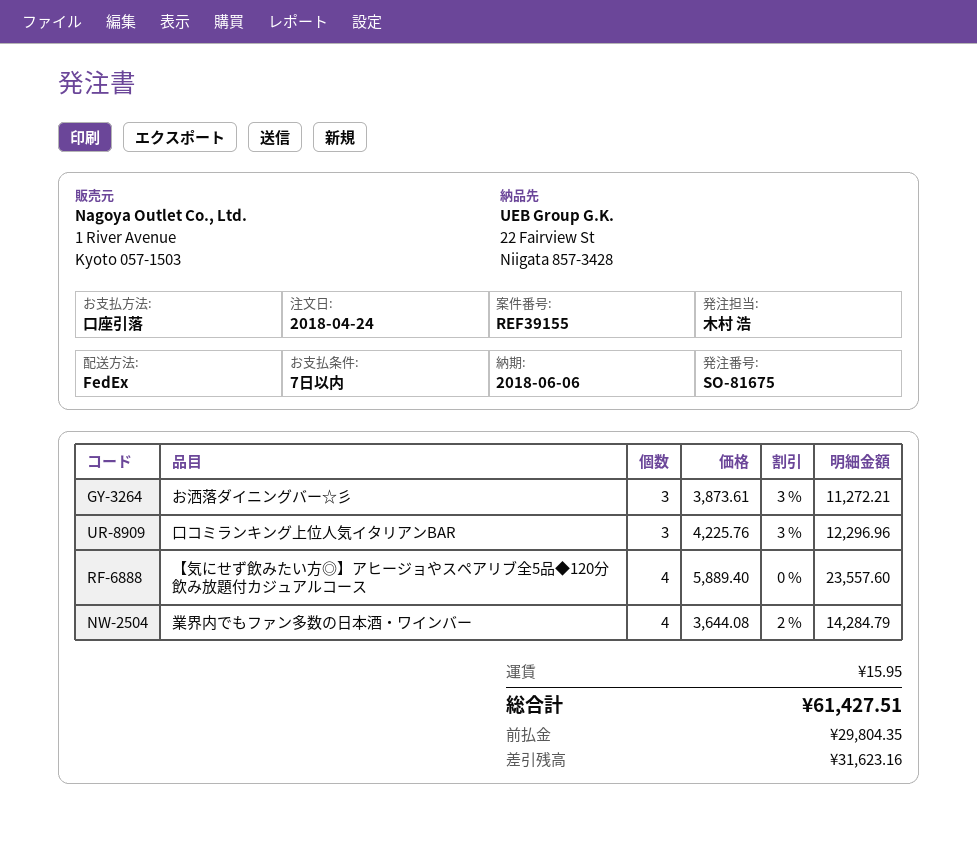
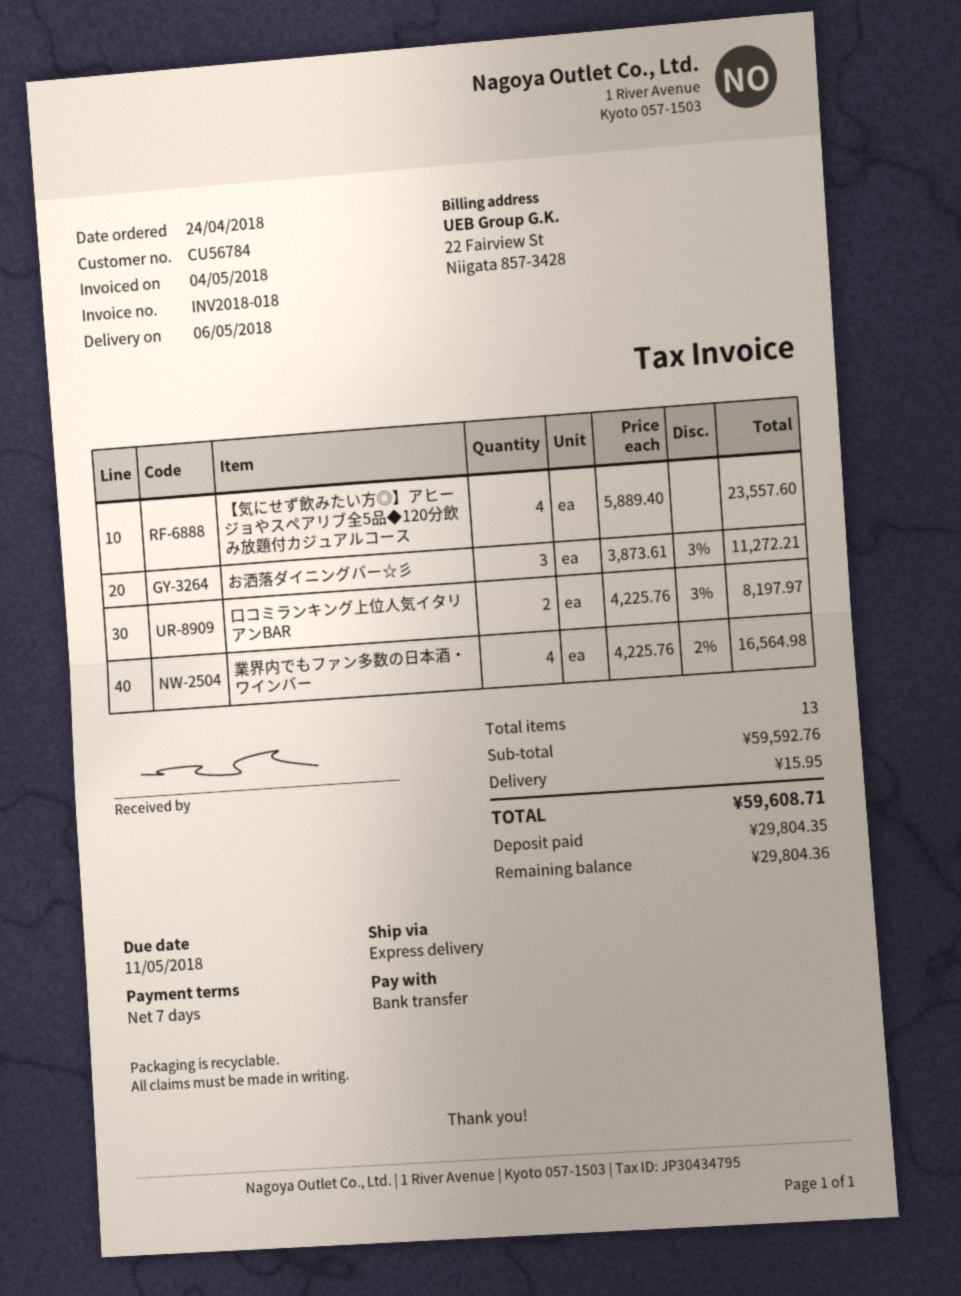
delivery date: 2018-06-06 -> 2018-05-06
payment method: direct debit -> bank transfer
shipping method: FedEx -> express
口コミランキング上位人気イタリアンBAR: 3 x 4225.76 - 3% = 12296.96 -> 2 x 4225.76 - 3% = 8197.97
業界内でもファン多数の日本酒・ワインバー: 4 x 3644.08 - 2% = 14284.79 -> 4 x 4225.76 - 2% = 16564.98
total: 61427.51 -> 59608.71
balance: 31623.16 -> 29804.36

